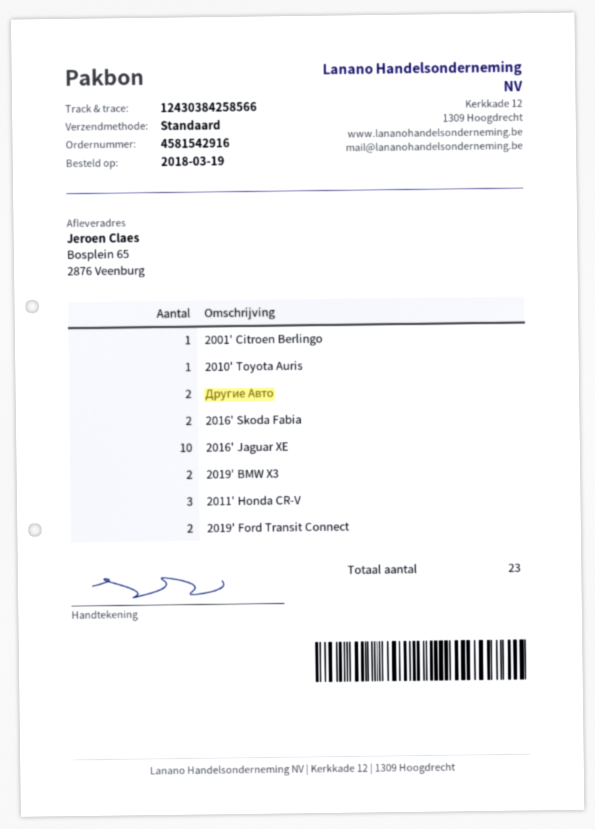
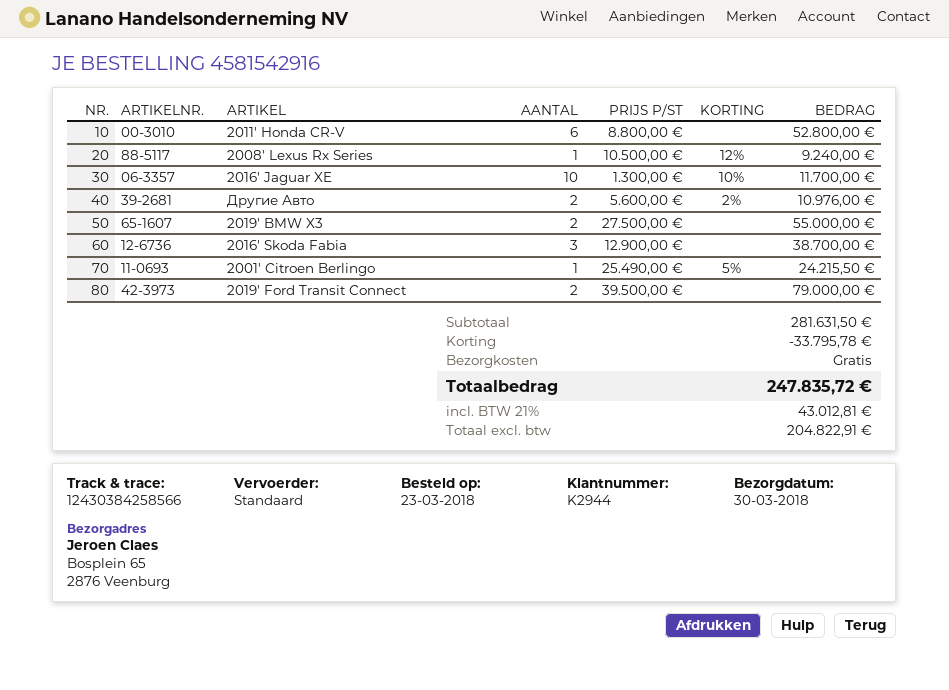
order date: 2018-03-19 -> 2018-03-23
2010' Toyota Auris: 1 -> none
2016' Skoda Fabia: 2 -> 3
2011' Honda CR-V: 3 -> 6
2008' Lexus Rx Series: none -> 1

